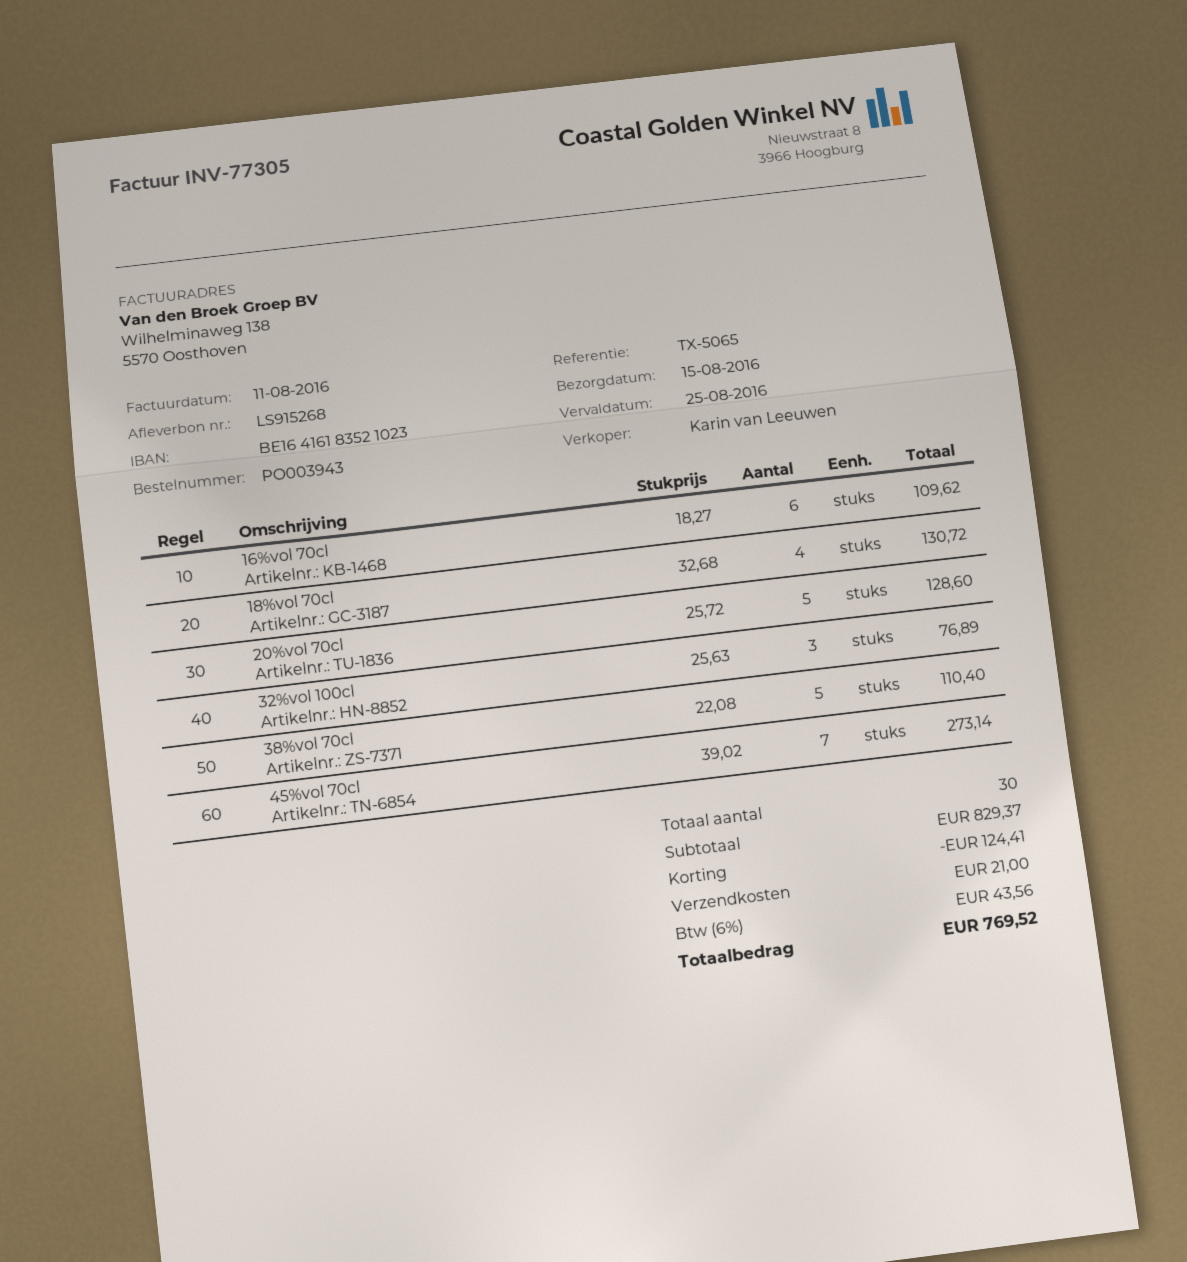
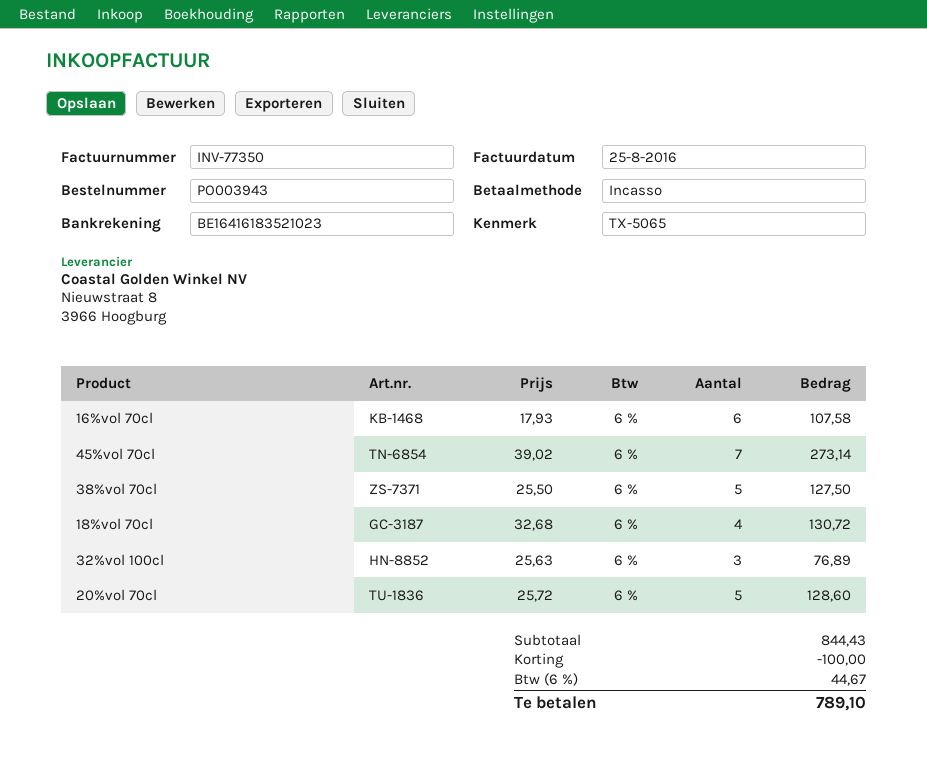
invoice number: INV-77305 -> INV-77350
invoice date: 2016-08-11 -> 2016-08-25
16%vol 70cl: 6 x 18.27 = 109.62 -> 6 x 17.93 = 107.58
38%vol 70cl: 5 x 22.08 = 110.40 -> 5 x 25.50 = 127.50
subtotal: 829.37 -> 844.43
discount: 124.41 -> 100.00
shipping: 21.00 -> none
tax: 6% = 43.56 -> 6% = 44.67
total: 769.52 -> 789.10

